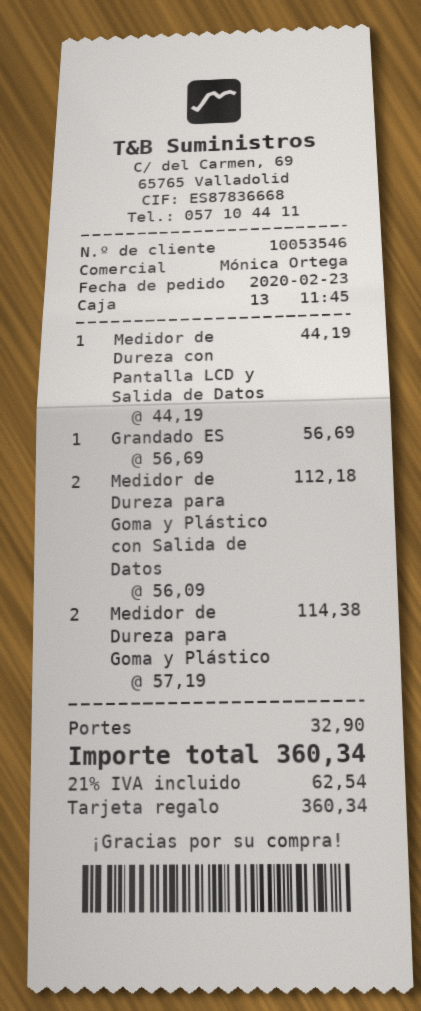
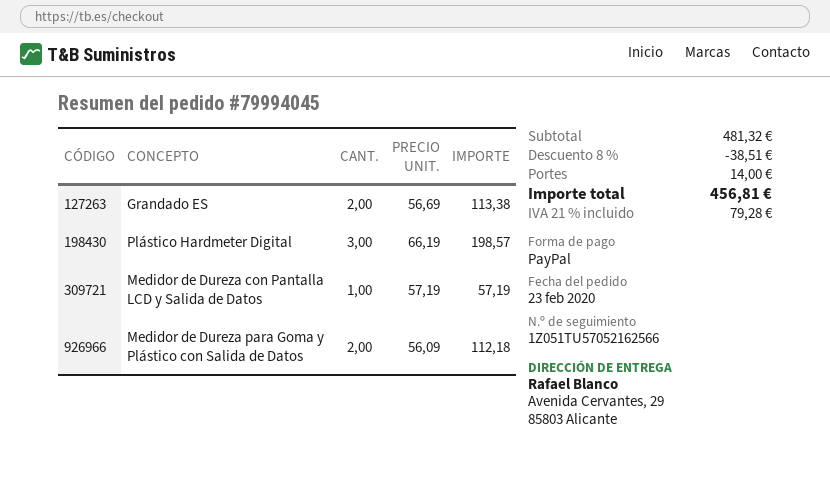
payment method: gift card -> PayPal
Medidor de Dureza con Pantalla LCD y Salida de Datos: 1 x 44.19 = 44.19 -> 1 x 57.19 = 57.19
Grandado ES: 1 x 56.69 = 56.69 -> 2 x 56.69 = 113.38
Medidor de Dureza para Goma y Plástico: 2 x 57.19 = 114.38 -> none
Plástico Hardmeter Digital: none -> 3 x 66.19 = 198.57
discount: none -> 8% = 38.51
shipping: 32.90 -> 14.00
tax: 21% = 62.54 -> 21% = 79.28
total: 360.34 -> 456.81

